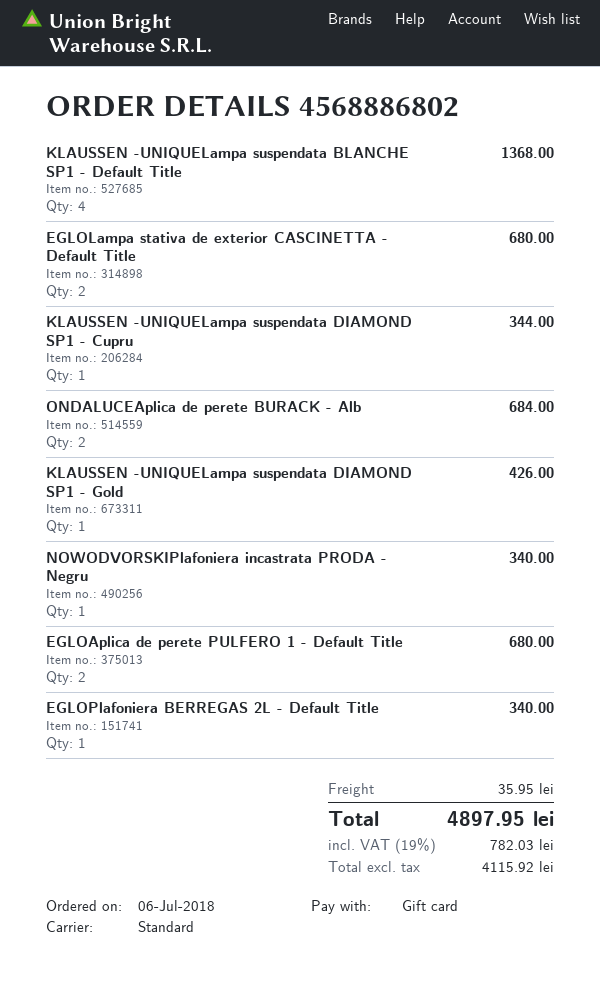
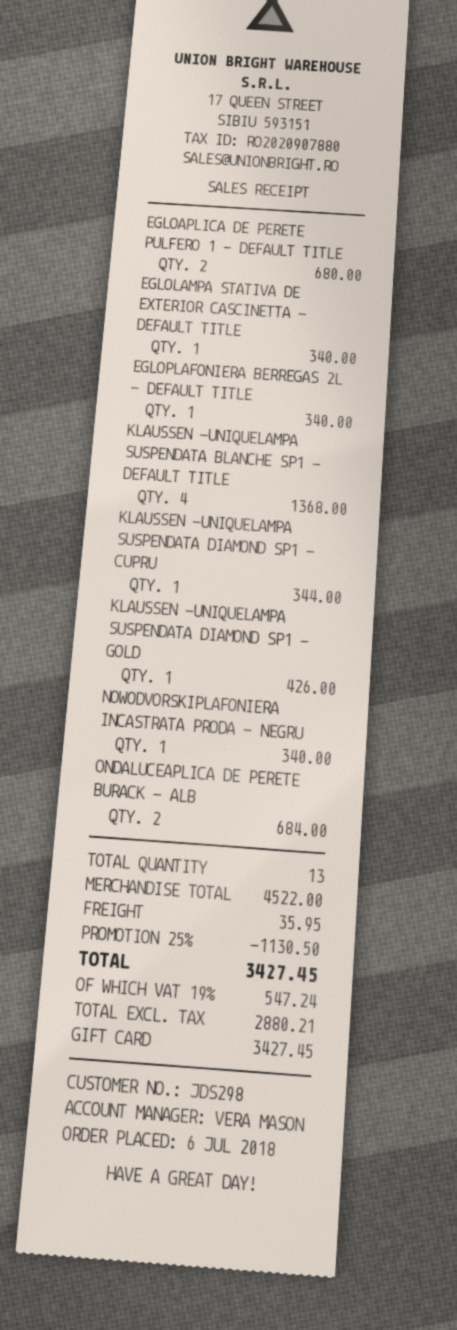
EGLOLampa stativa de exterior CASCINETTA - Default Title: 2 for 680.00 -> 1 for 340.00
discount: none -> 25% = 1130.50
net: 4115.92 -> 2880.21
tax: 19% = 782.03 -> 19% = 547.24
total: 4897.95 -> 3427.45

